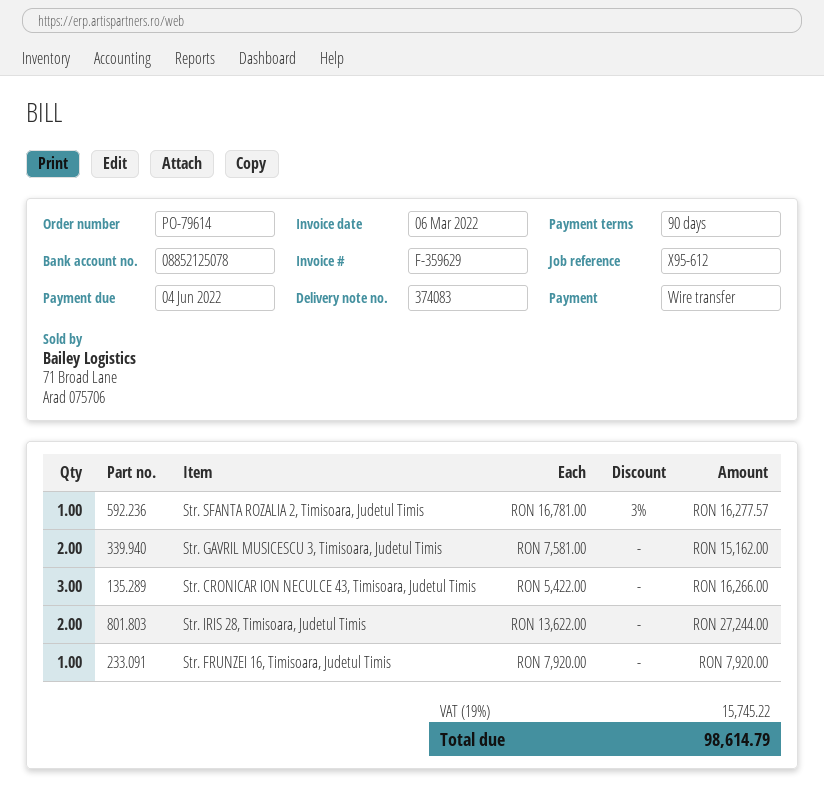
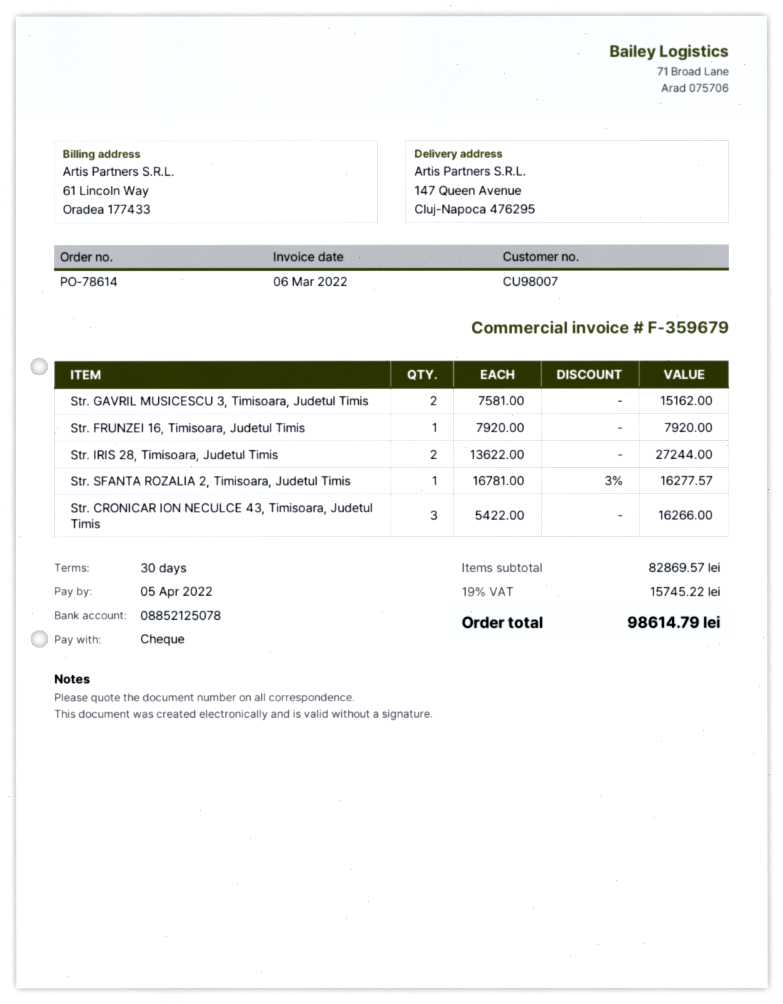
order number: PO-79614 -> PO-78614
invoice number: F-359629 -> F-359679
payment terms: 90 days -> 30 days
due date: 2022-06-04 -> 2022-04-05
payment method: bank transfer -> cheque

